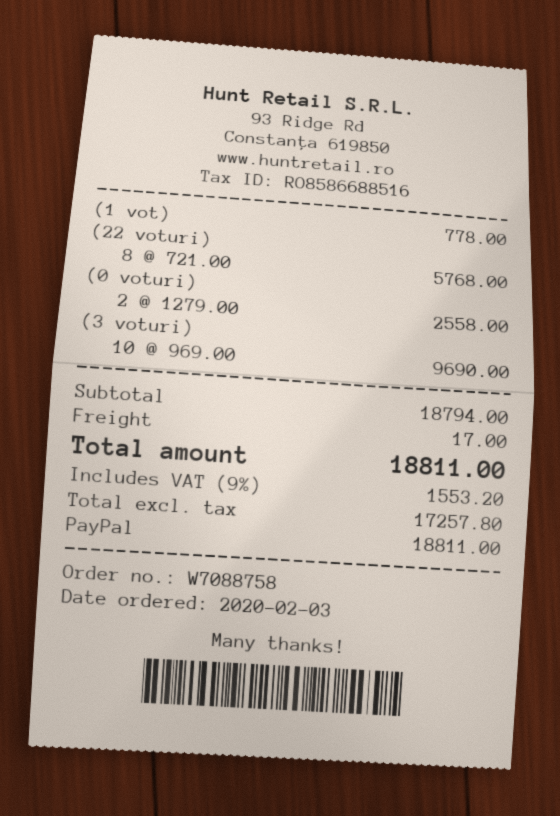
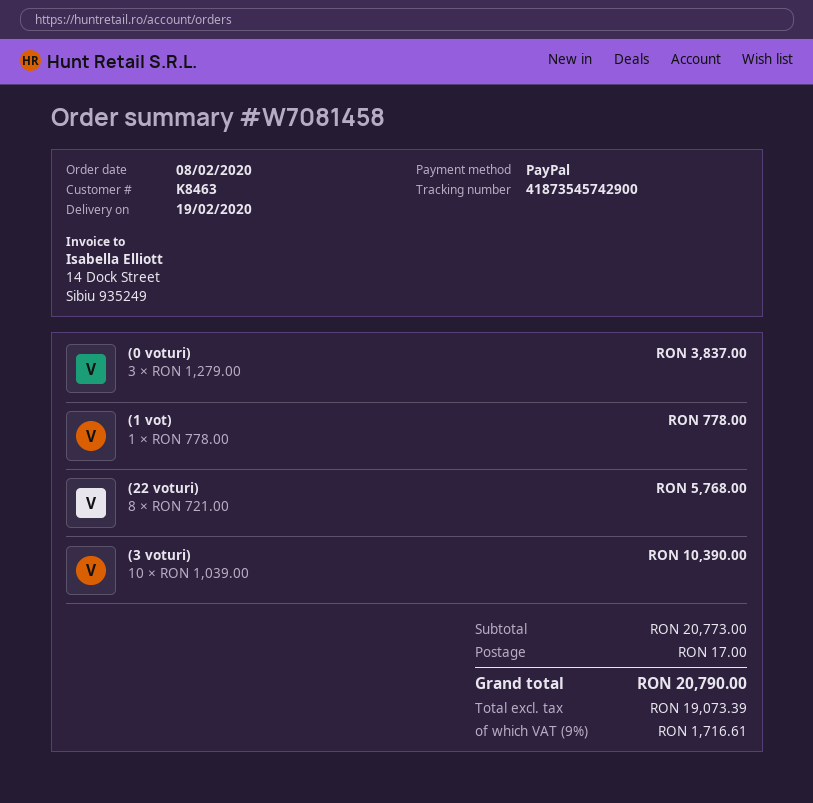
order number: W7088758 -> W7081458
order date: 2020-02-03 -> 2020-02-08
(0 voturi): 2 x 1279.00 = 2558.00 -> 3 x 1279.00 = 3837.00
(3 voturi): 10 x 969.00 = 9690.00 -> 10 x 1039.00 = 10390.00
subtotal: 18794.00 -> 20773.00
net: 17257.80 -> 19073.39
tax: 9% = 1553.20 -> 9% = 1716.61
total: 18811.00 -> 20790.00

